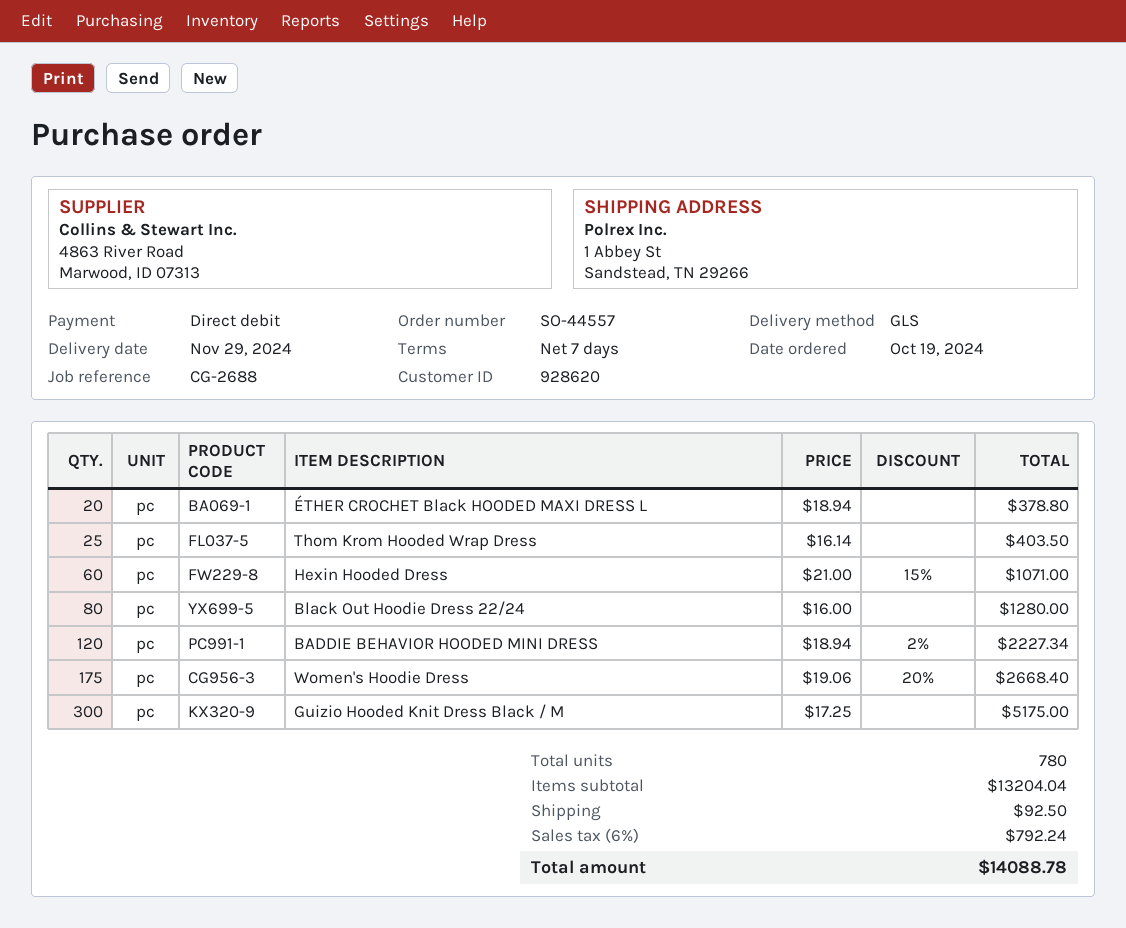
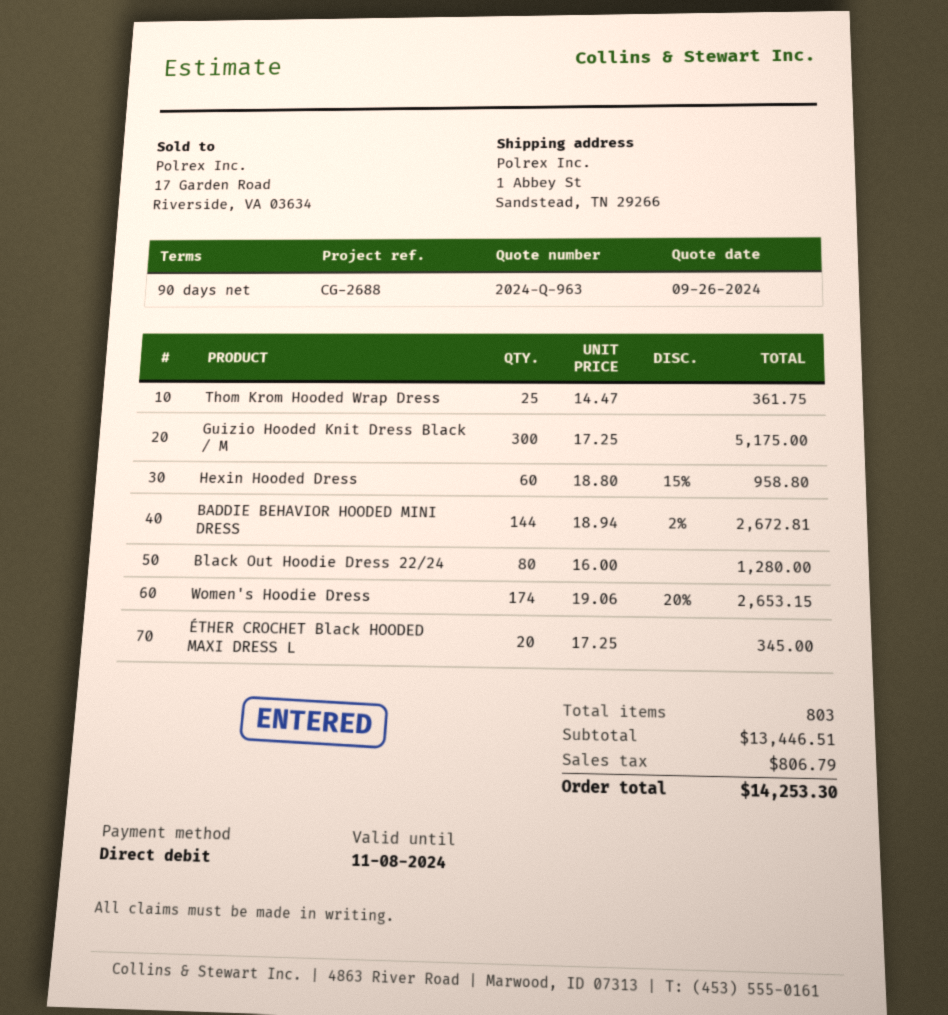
payment terms: 7 days -> 90 days
ÉTHER CROCHET Black HOODED MAXI DRESS L: 20 x 18.94 = 378.80 -> 20 x 17.25 = 345.00
Thom Krom Hooded Wrap Dress: 25 x 16.14 = 403.50 -> 25 x 14.47 = 361.75
Hexin Hooded Dress: 60 x 21.00 - 15% = 1071.00 -> 60 x 18.80 - 15% = 958.80
BADDIE BEHAVIOR HOODED MINI DRESS: 120 x 18.94 - 2% = 2227.34 -> 144 x 18.94 - 2% = 2672.81
Women's Hoodie Dress: 175 x 19.06 - 20% = 2668.40 -> 174 x 19.06 - 20% = 2653.15
total quantity: 780 -> 803
subtotal: 13204.04 -> 13446.51
shipping: 92.50 -> none
tax: 792.24 -> 806.79
total: 14088.78 -> 14253.30

